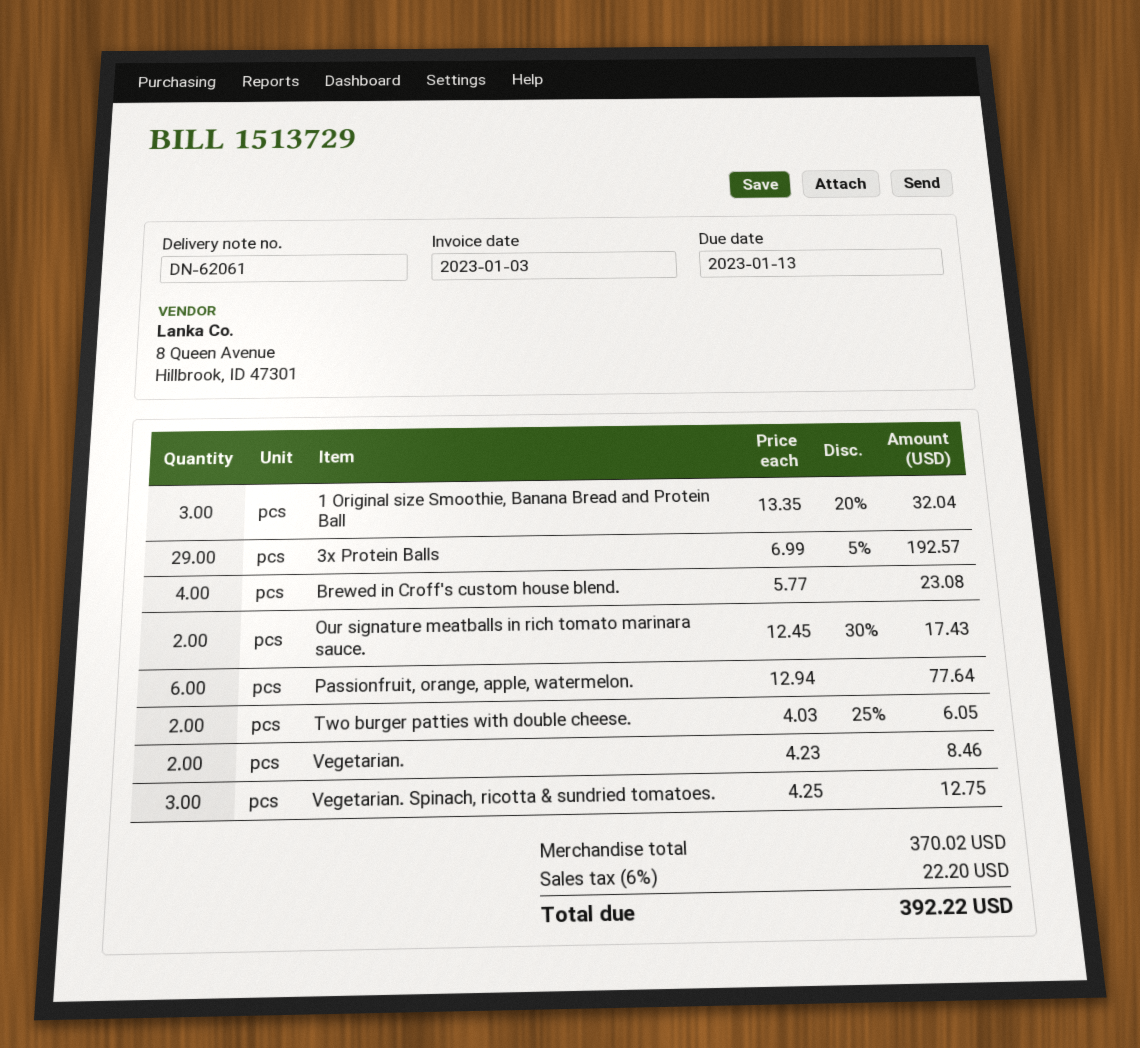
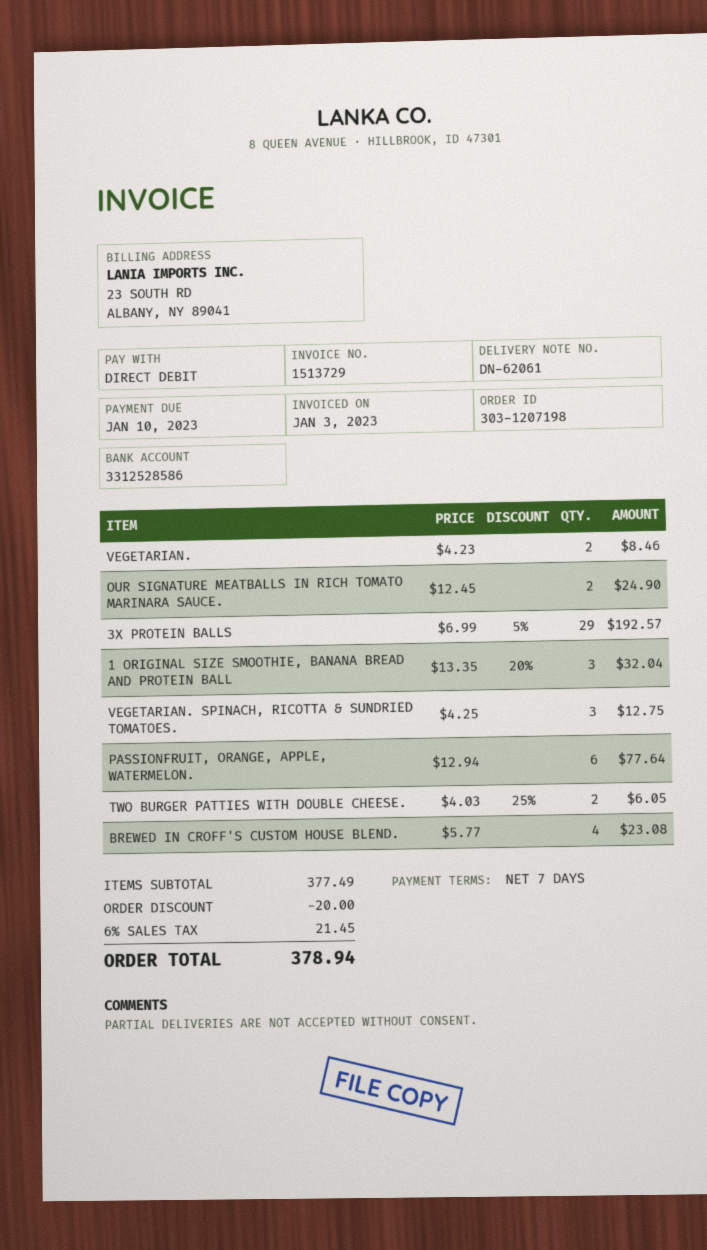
due date: 2023-01-13 -> 2023-01-10
Our signature meatballs in rich tomato marinara sauce.: 2 x 12.45 - 30% = 17.43 -> 2 x 12.45 = 24.90
subtotal: 370.02 -> 377.49
discount: none -> 20.00
tax: 6% = 22.20 -> 6% = 21.45
total: 392.22 -> 378.94

